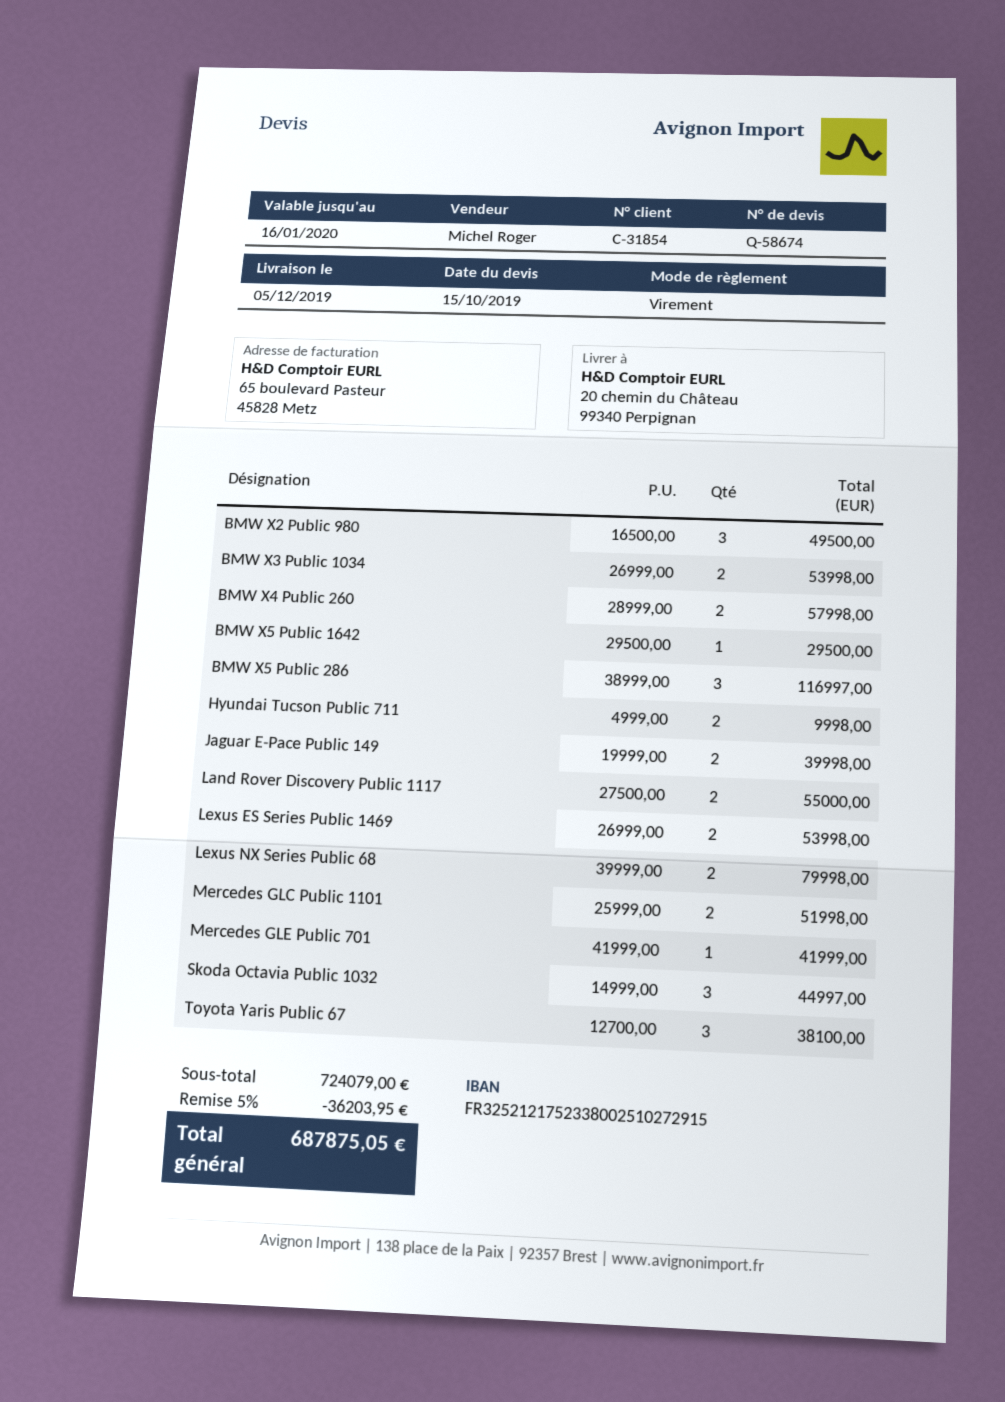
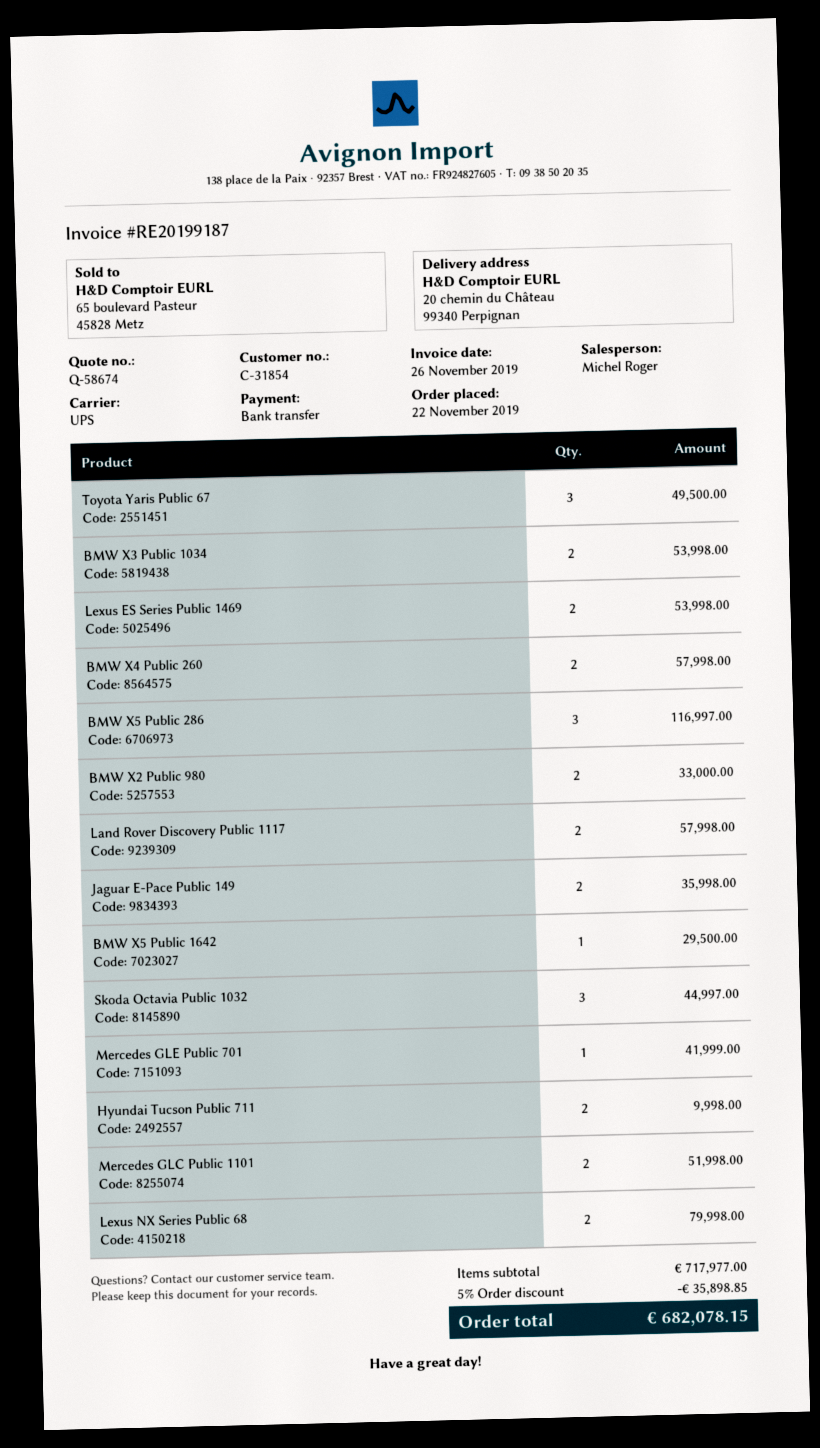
BMW X2 Public 980: 3 for 49500.00 -> 2 for 33000.00
Jaguar E-Pace Public 149: 2 for 39998.00 -> 2 for 35998.00
Land Rover Discovery Public 1117: 2 for 55000.00 -> 2 for 57998.00
Toyota Yaris Public 67: 3 for 38100.00 -> 3 for 49500.00
subtotal: 724079.00 -> 717977.00
discount: 5% = 36203.95 -> 5% = 35898.85
total: 687875.05 -> 682078.15

